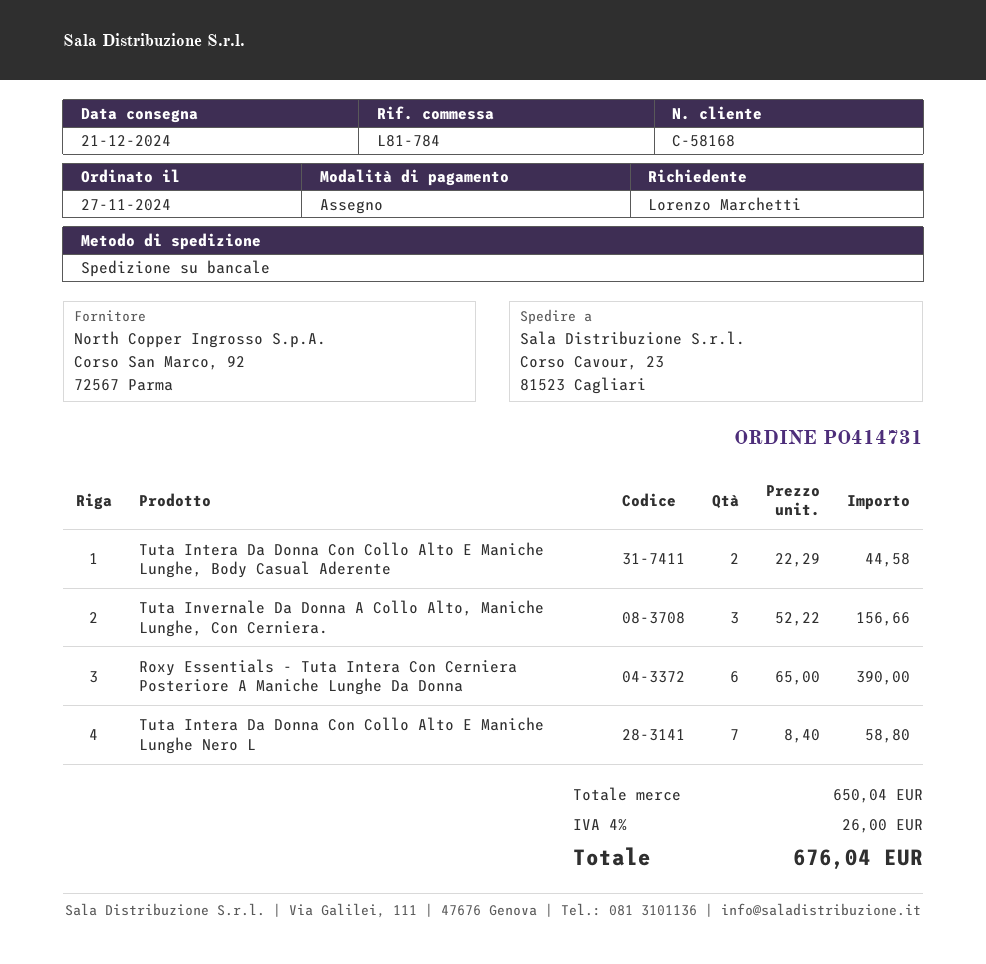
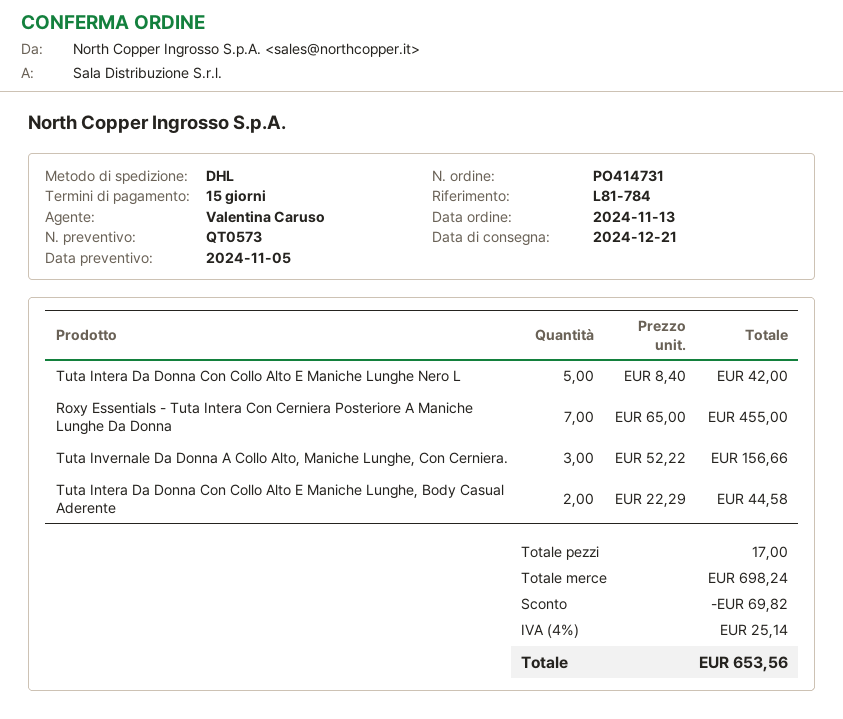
order date: 2024-11-27 -> 2024-11-13
shipping method: pallet freight -> DHL
Roxy Essentials - Tuta Intera Con Cerniera Posteriore A Maniche Lunghe Da Donna: 6 x 65.00 = 390.00 -> 7 x 65.00 = 455.00
Tuta Intera Da Donna Con Collo Alto E Maniche Lunghe Nero L: 7 x 8.40 = 58.80 -> 5 x 8.40 = 42.00
subtotal: 650.04 -> 698.24
discount: none -> 69.82
tax: 4% = 26.00 -> 4% = 25.14
total: 676.04 -> 653.56

